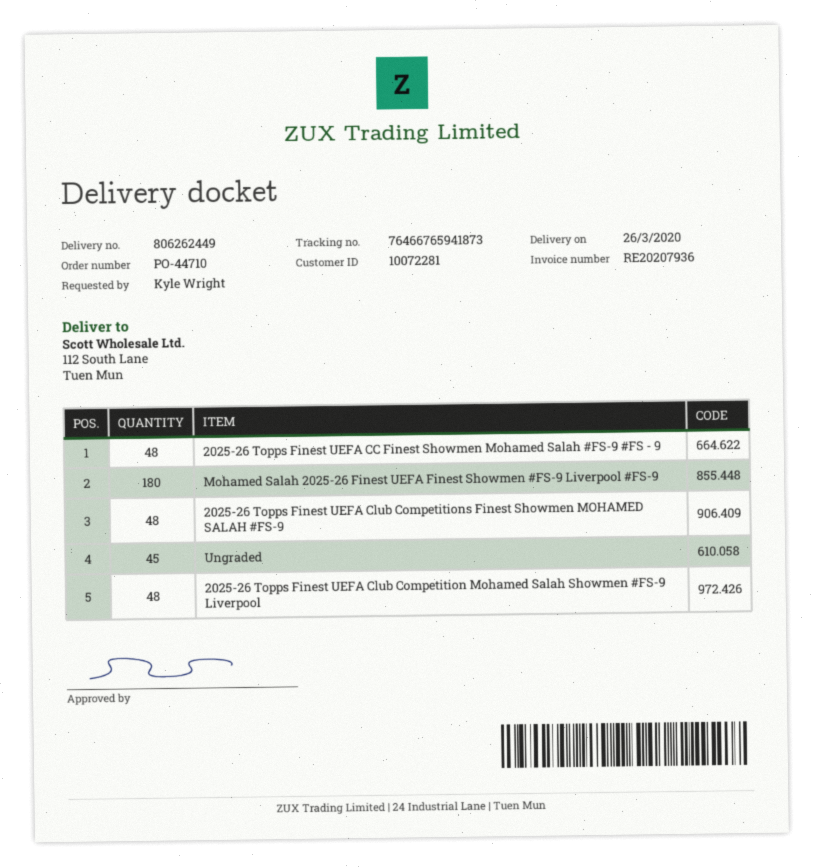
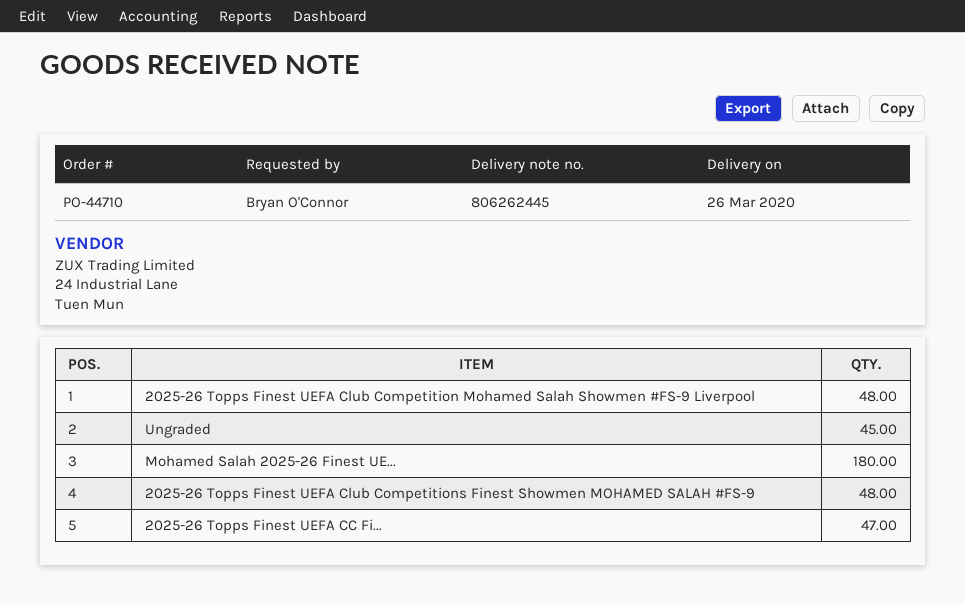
delivery note number: 806262449 -> 806262445
ordered by: Kyle Wright -> Bryan O'Connor
2025-26 Topps Finest UEFA CC Finest Showmen Mohamed Salah #FS-9 #FS - 9: 48 -> 47

